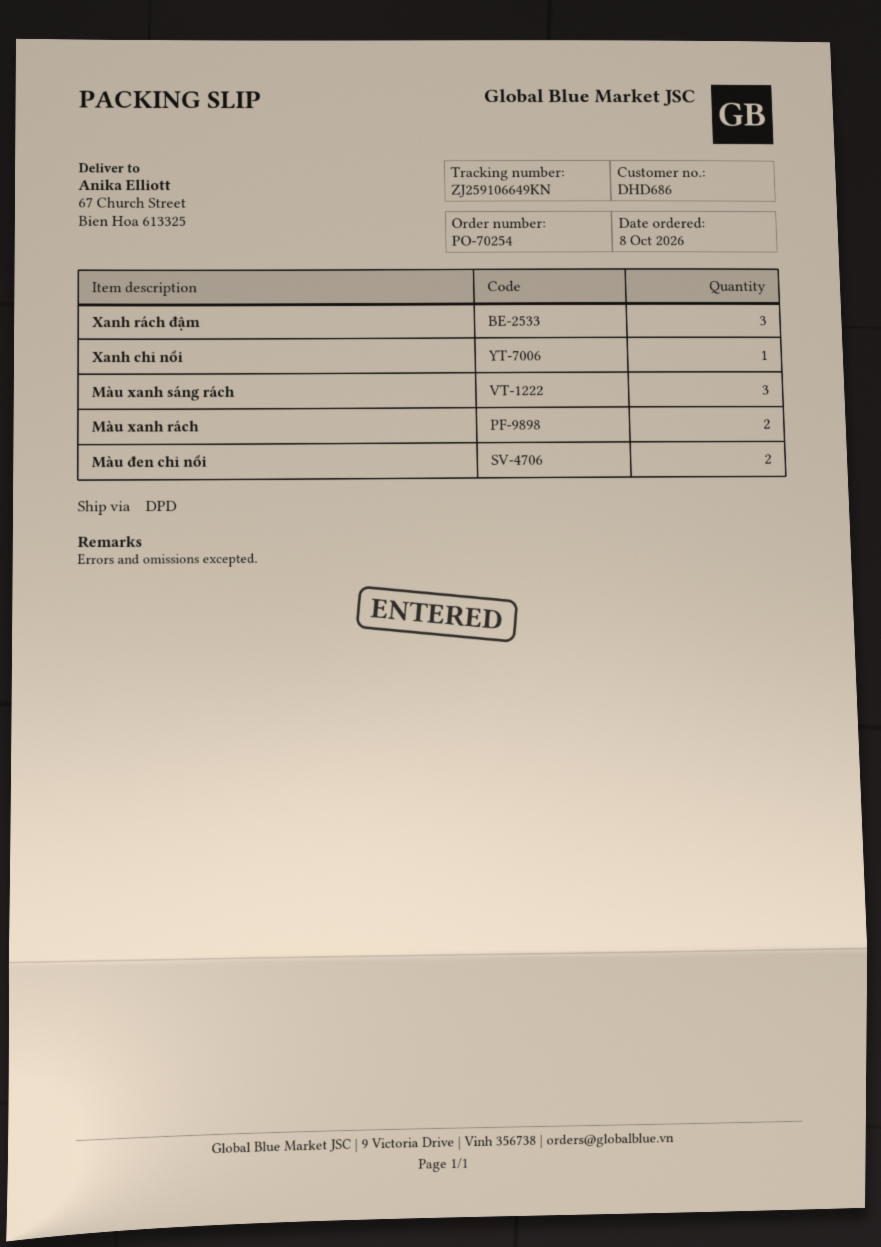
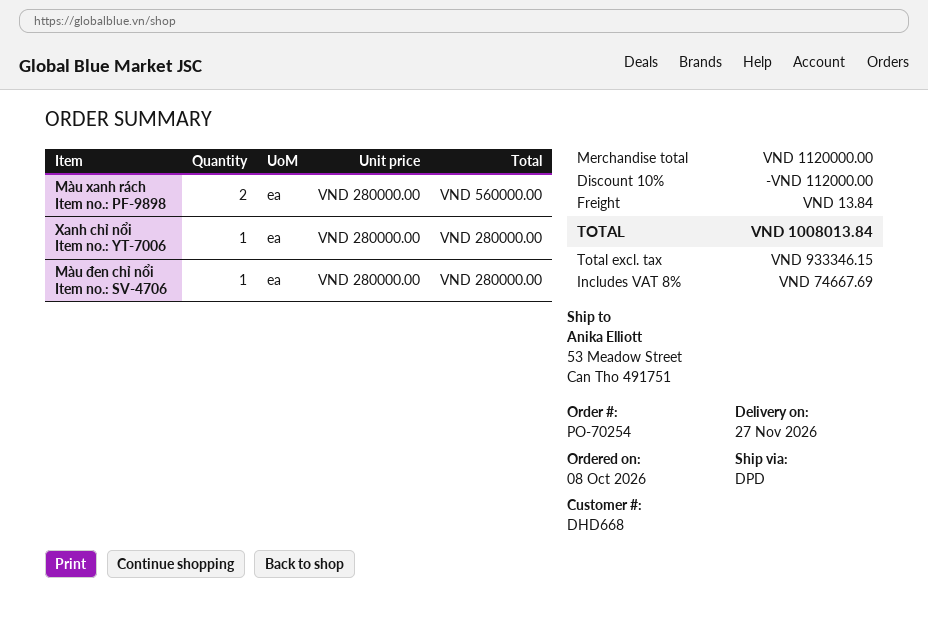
customer number: DHD686 -> DHD668
ship to: 67 Church Street, Bien Hoa 613325 -> 53 Meadow Street, Can Tho 491751
Xanh rách đậm: 3 -> none
Màu xanh sáng rách: 3 -> none
Màu đen chỉ nổi: 2 -> 1

